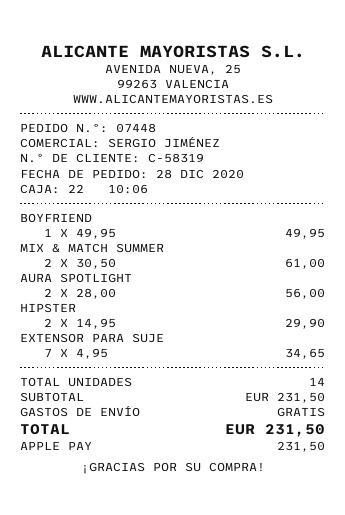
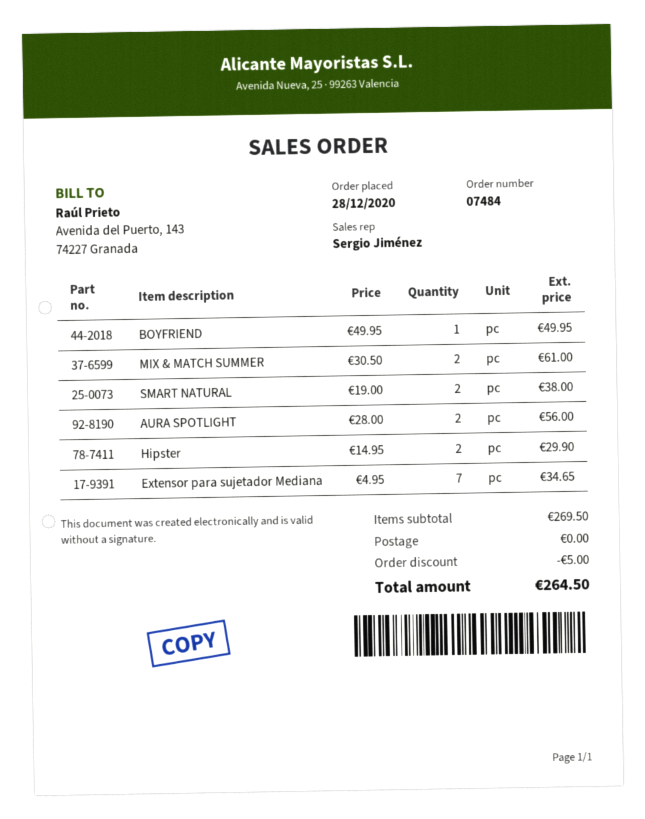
order number: 07448 -> 07484
SMART NATURAL: none -> 2 x 19.00 = 38.00
subtotal: 231.50 -> 269.50
discount: none -> 5.00
total: 231.50 -> 264.50

